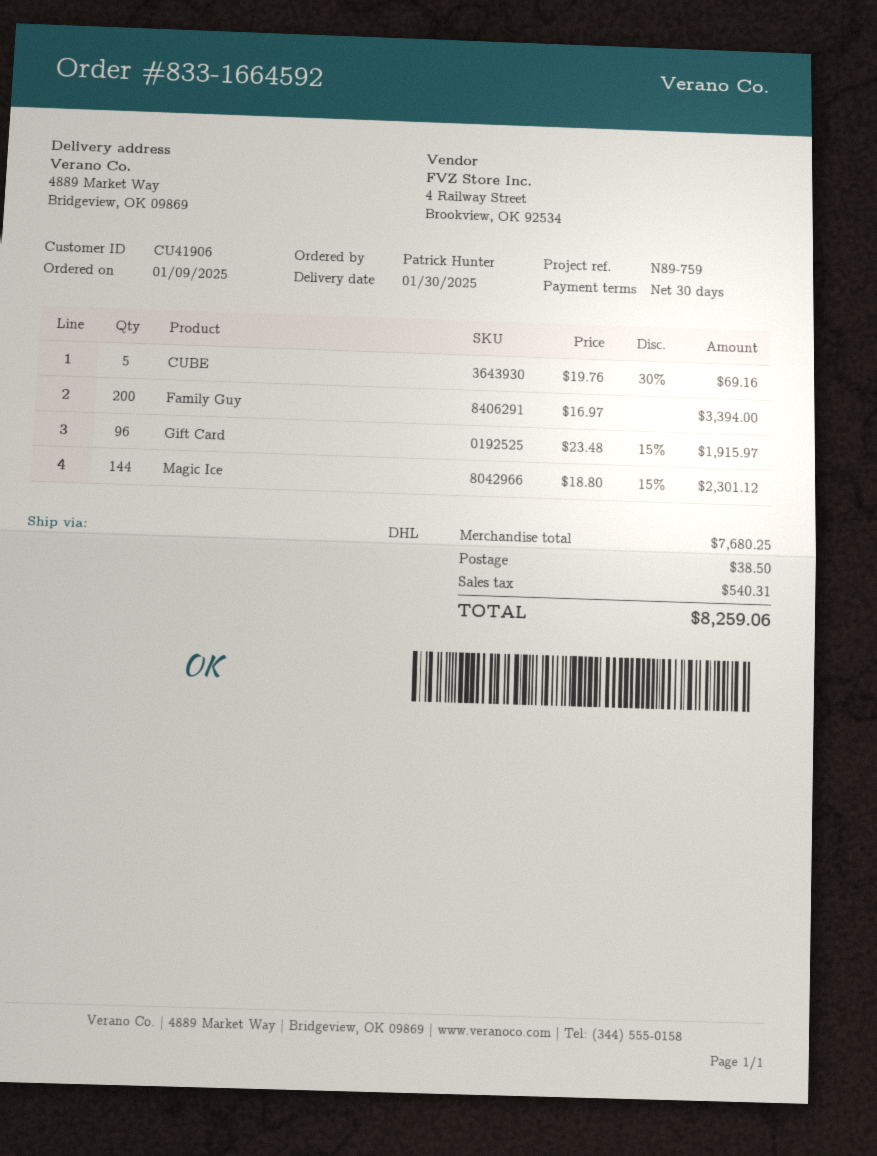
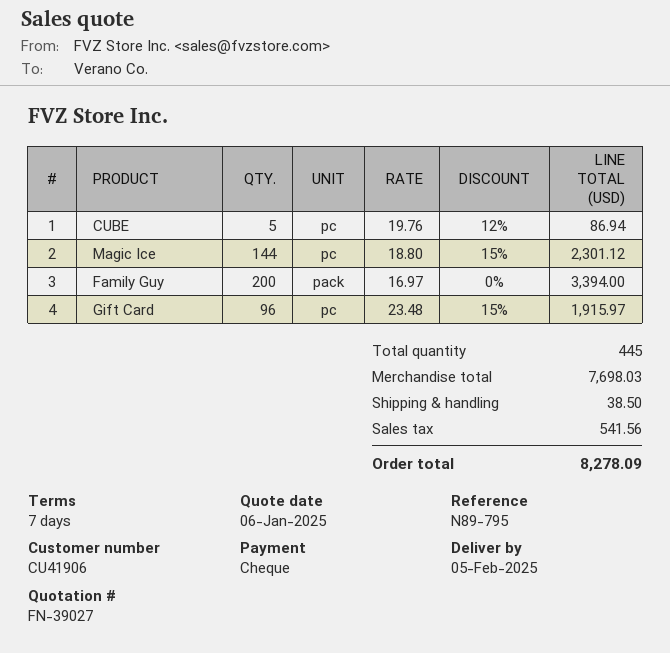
delivery date: 2025-01-30 -> 2025-02-05
payment terms: 30 days -> 7 days
reference: N89-759 -> N89-795
CUBE: 5 x 19.76 - 30% = 69.16 -> 5 x 19.76 - 12% = 86.94
subtotal: 7680.25 -> 7698.03
tax: 540.31 -> 541.56
total: 8259.06 -> 8278.09

